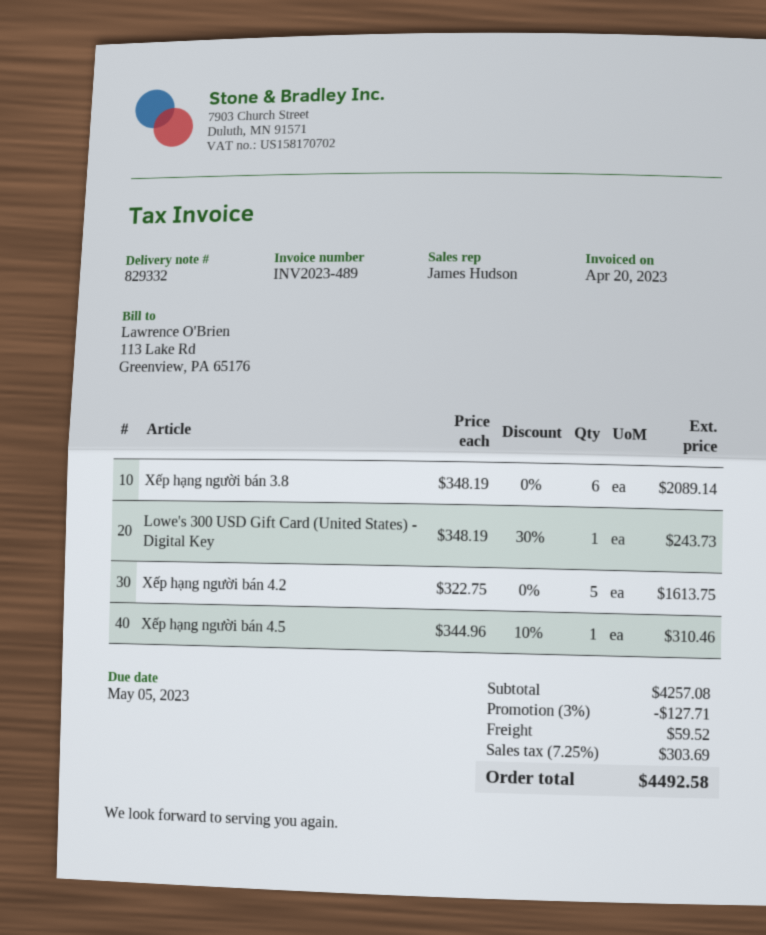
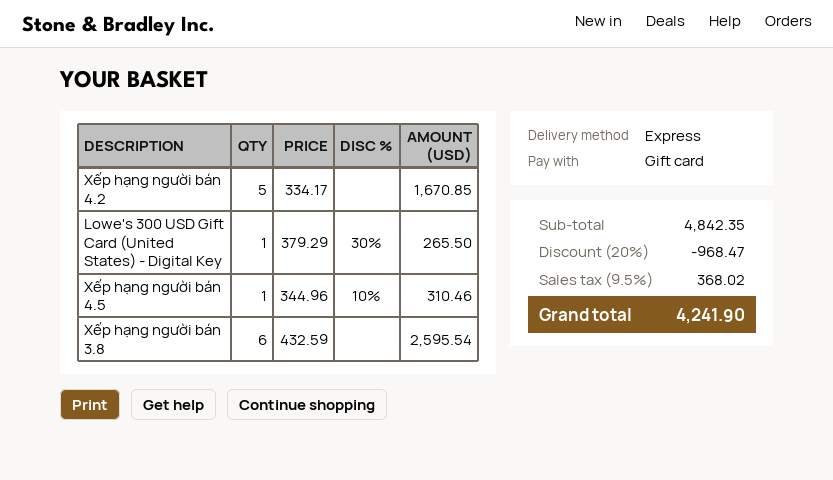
Xếp hạng người bán 3.8: 6 x 348.19 = 2089.14 -> 6 x 432.59 = 2595.54
Lowe's 300 USD Gift Card (United States) - Digital Key: 1 x 348.19 - 30% = 243.73 -> 1 x 379.29 - 30% = 265.50
Xếp hạng người bán 4.2: 5 x 322.75 = 1613.75 -> 5 x 334.17 = 1670.85
subtotal: 4257.08 -> 4842.35
discount: 3% = 127.71 -> 20% = 968.47
shipping: 59.52 -> none
tax: 7.25% = 303.69 -> 9.5% = 368.02
total: 4492.58 -> 4241.90

